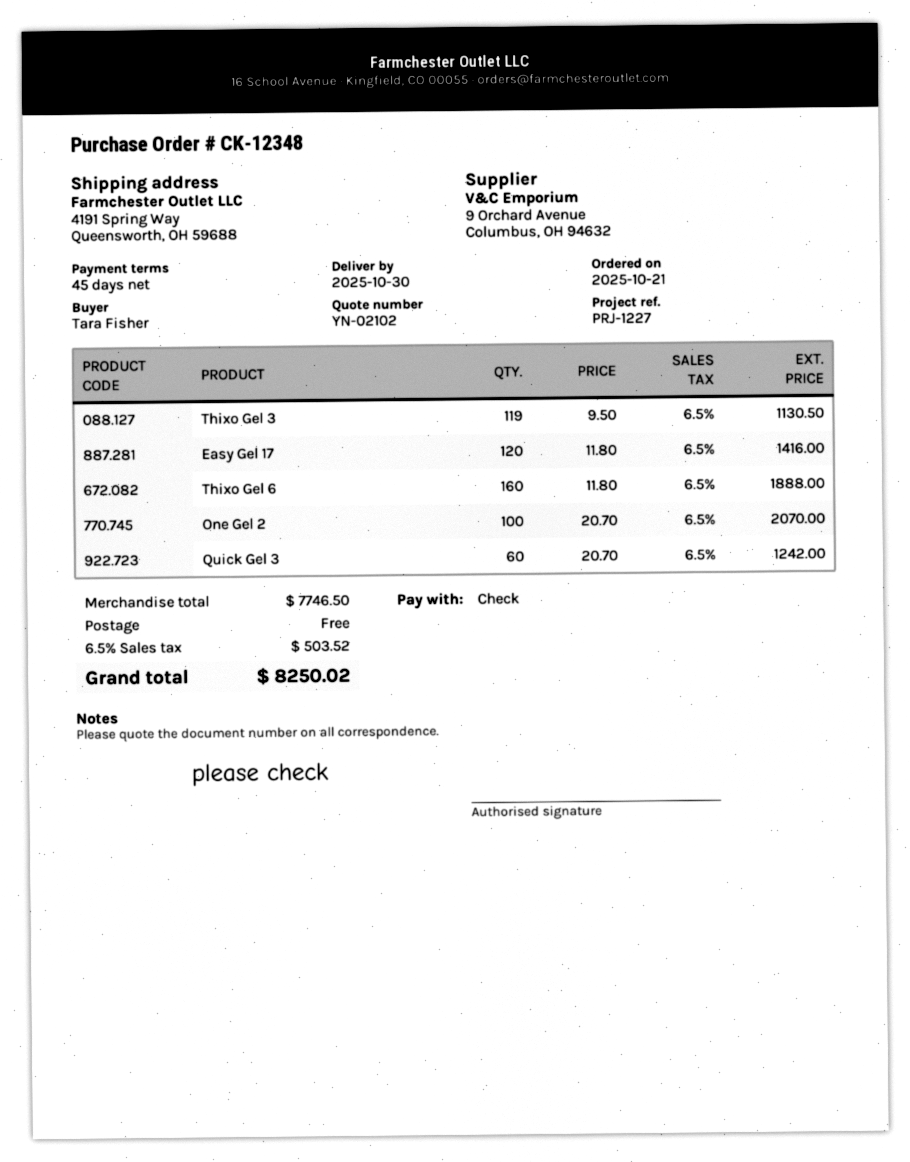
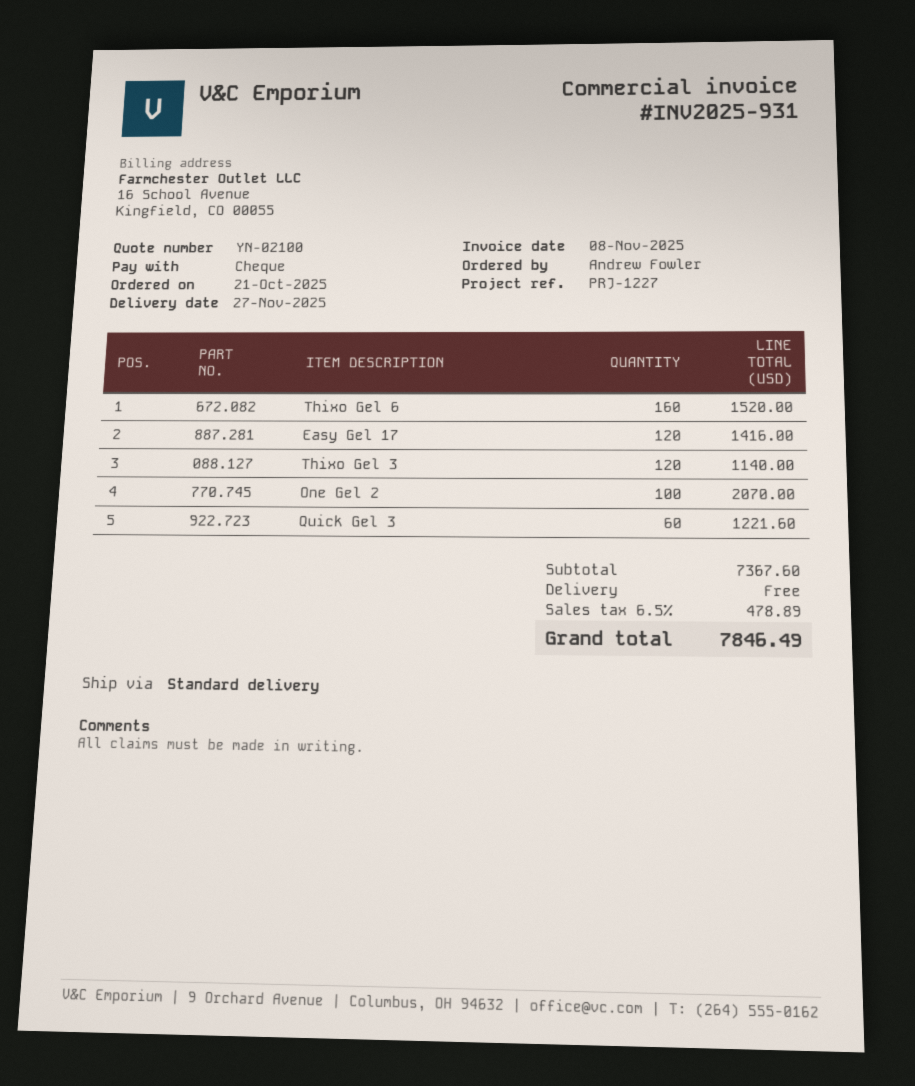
quote number: YN-02102 -> YN-02100
delivery date: 2025-10-30 -> 2025-11-27
ordered by: Tara Fisher -> Andrew Fowler
Thixo Gel 3: 119 for 1130.50 -> 120 for 1140.00
Thixo Gel 6: 160 for 1888.00 -> 160 for 1520.00
Quick Gel 3: 60 for 1242.00 -> 60 for 1221.60
subtotal: 7746.50 -> 7367.60
tax: 6.5% = 503.52 -> 6.5% = 478.89
total: 8250.02 -> 7846.49

